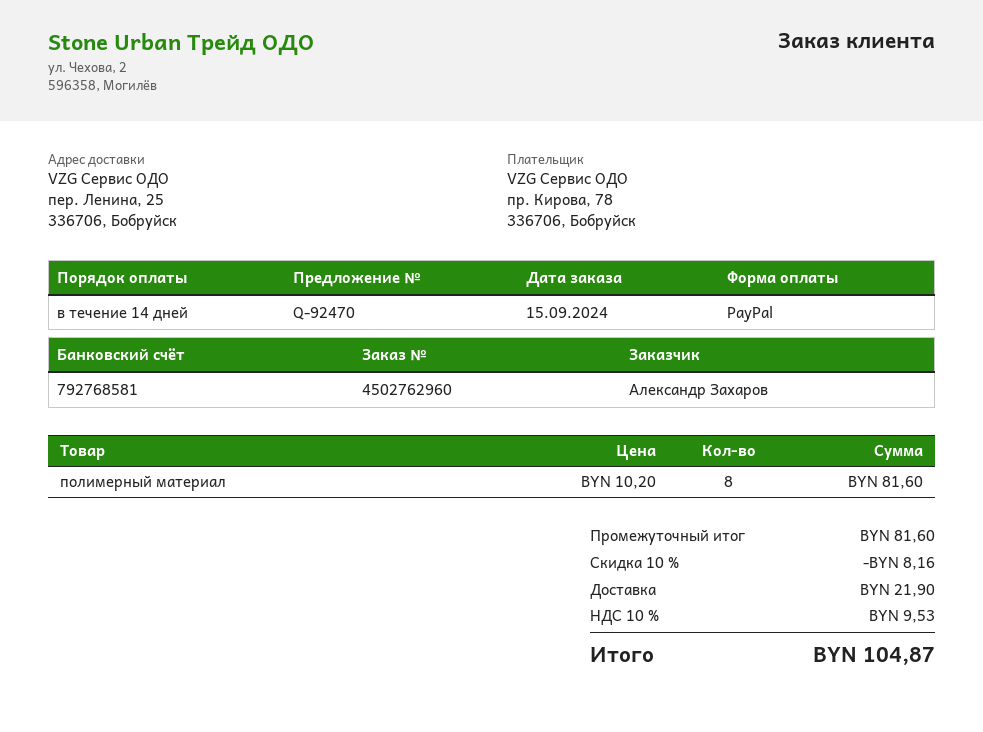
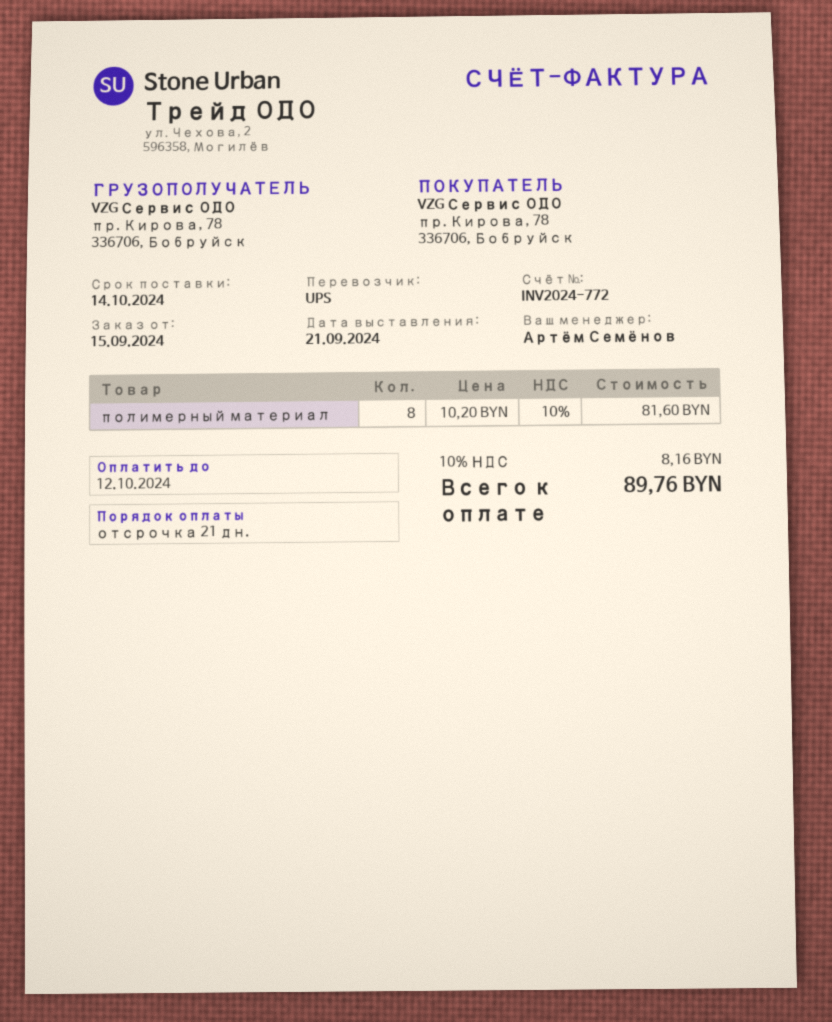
payment terms: 14 days -> 21 days
ship to: пер. Ленина, 25, 336706, Бобруйск -> пр. Кирова, 78, 336706, Бобруйск
discount: 10% = 8.16 -> none
shipping: 21.90 -> none
tax: 10% = 9.53 -> 10% = 8.16
total: 104.87 -> 89.76

